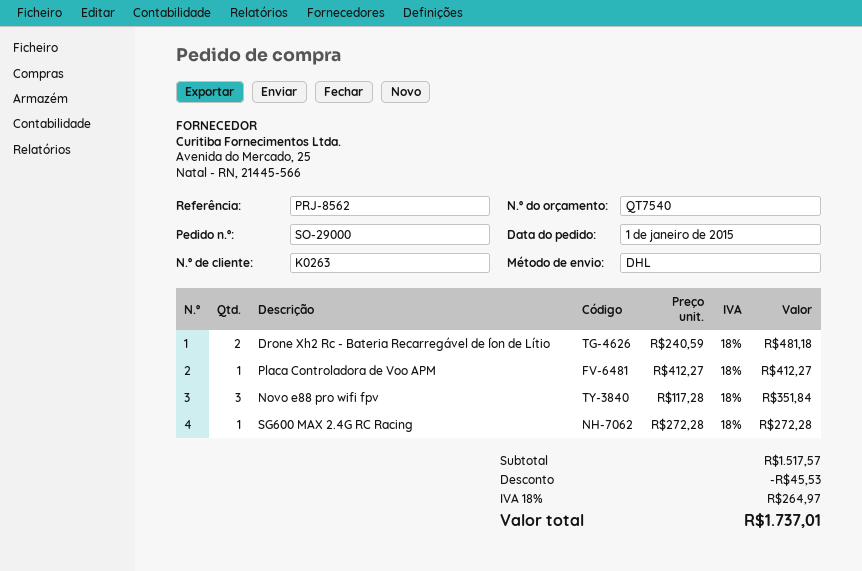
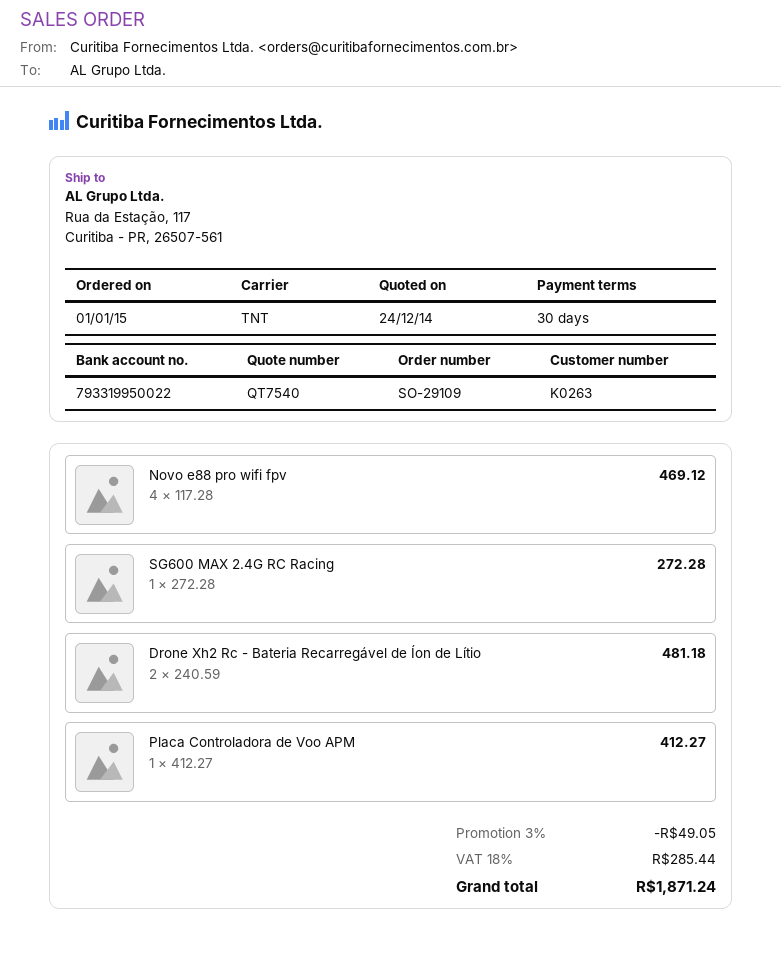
order number: SO-29000 -> SO-29109
shipping method: DHL -> TNT
Novo e88 pro wifi fpv: 3 x 117.28 = 351.84 -> 4 x 117.28 = 469.12
discount: 45.53 -> 49.05
tax: 18% = 264.97 -> 18% = 285.44
total: 1737.01 -> 1871.24

